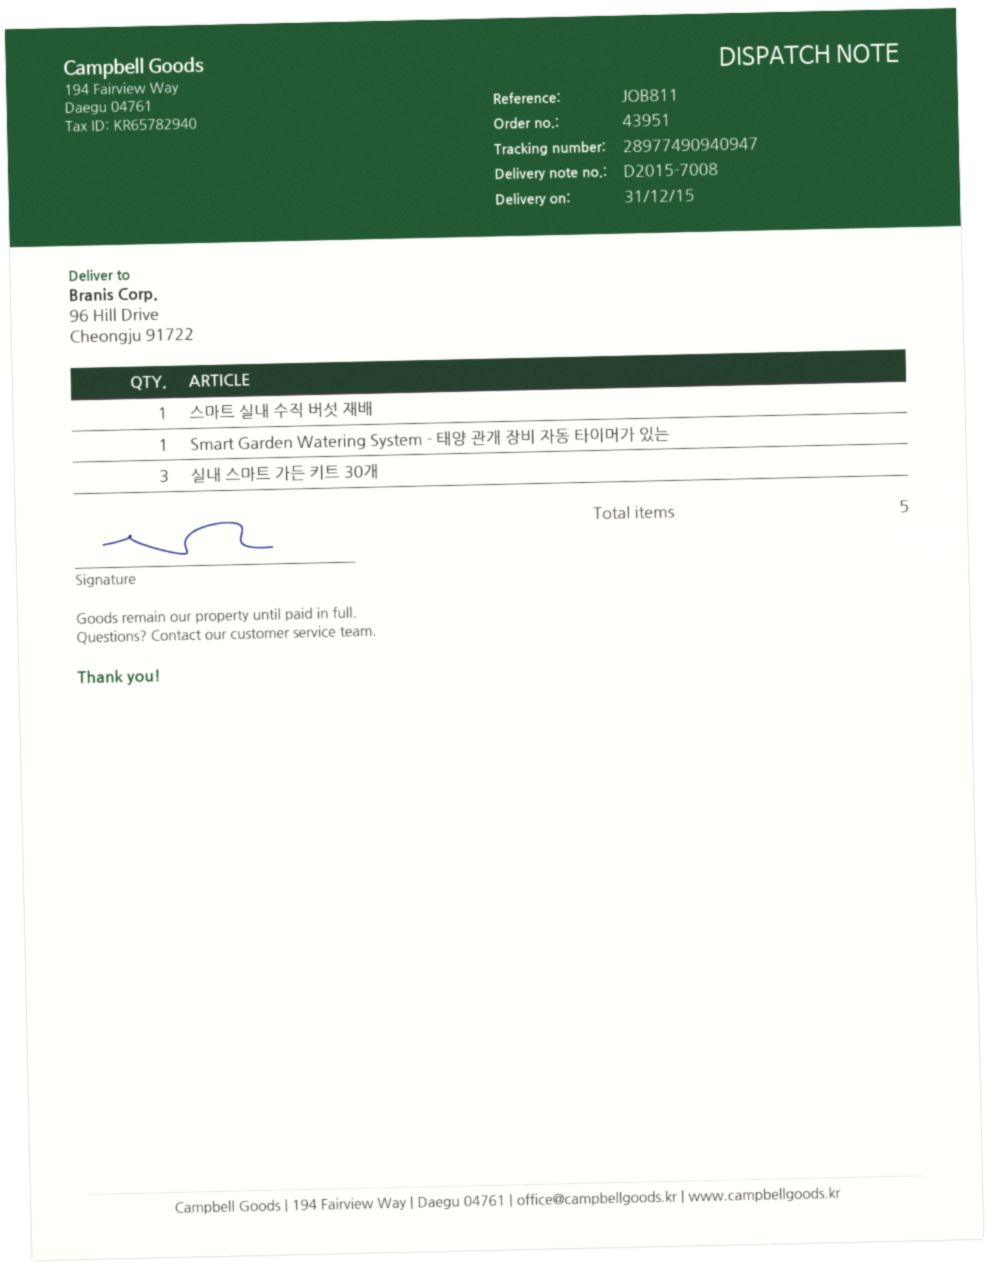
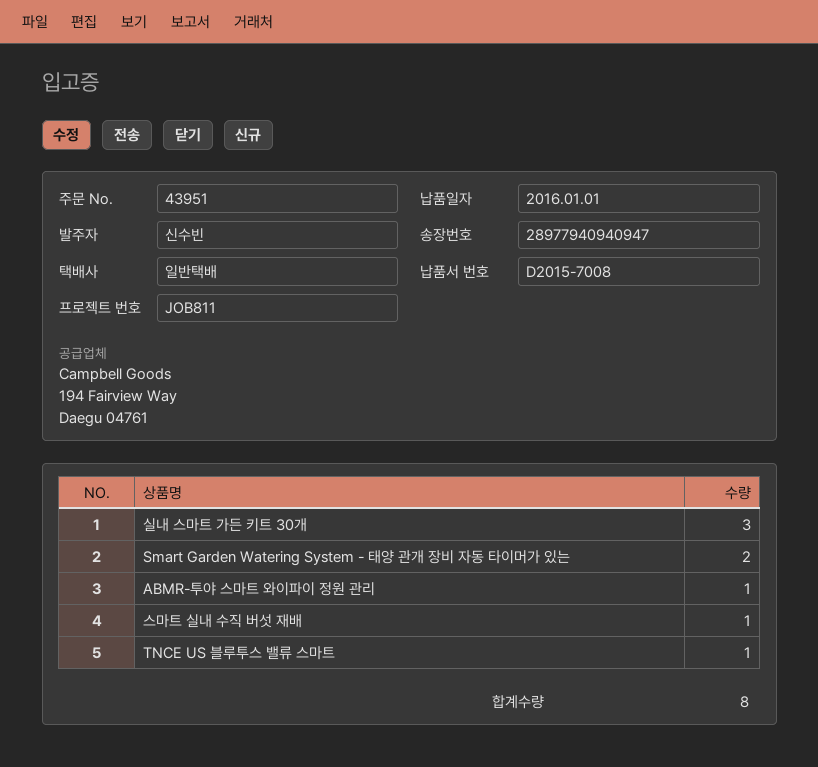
delivery date: 2015-12-31 -> 2016-01-01
tracking number: 28977490940947 -> 28977940940947
Smart Garden Watering System - 태양 관개 장비 자동 타이머가 있는: 1 -> 2
ABMR-투야 스마트 와이파이 정원 관리: none -> 1
TNCE US 블루투스 밸류 스마트: none -> 1
total quantity: 5 -> 8

